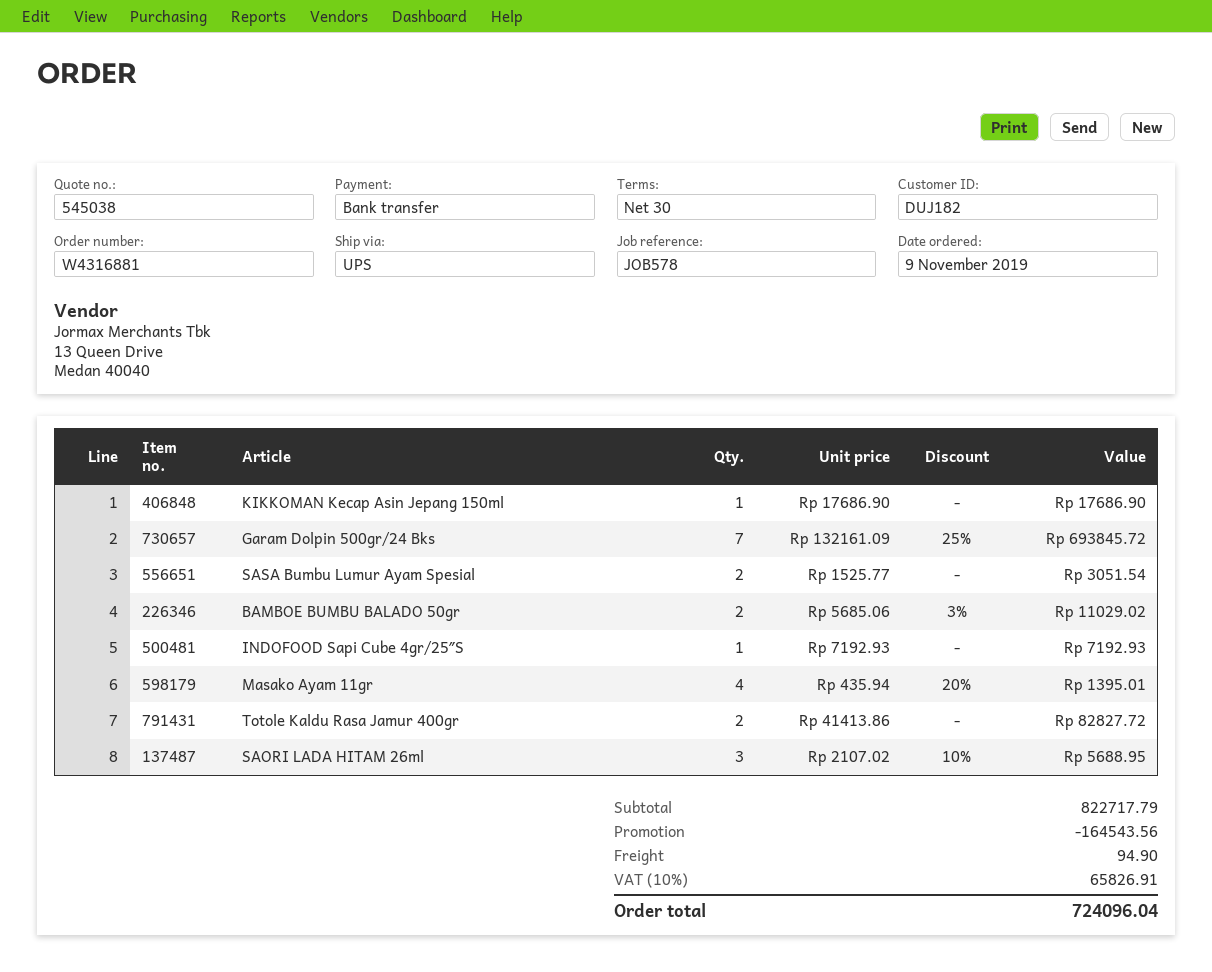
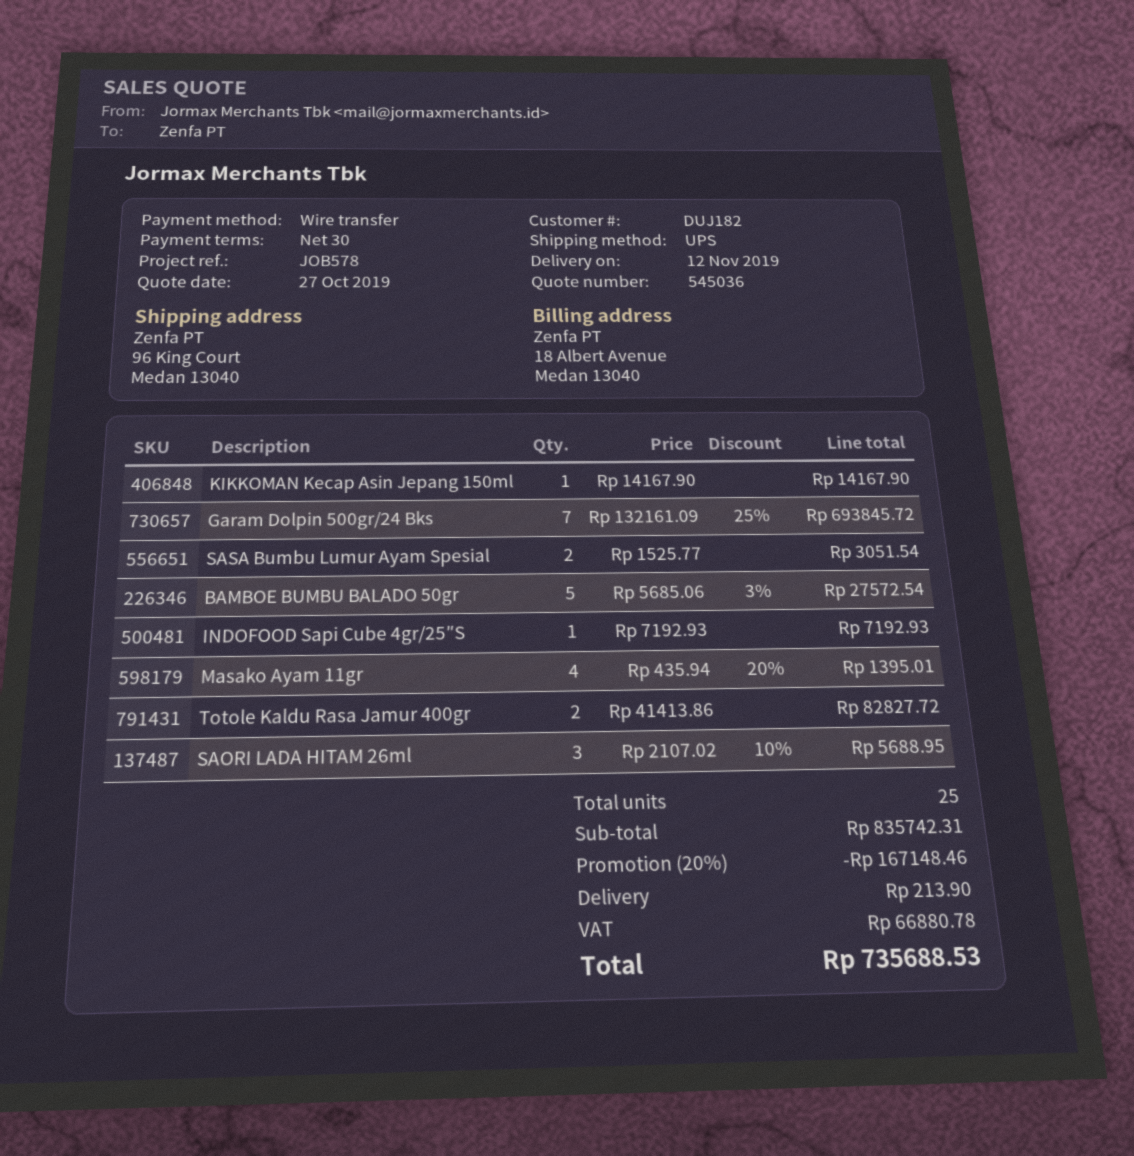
quote number: 545038 -> 545036
KIKKOMAN Kecap Asin Jepang 150ml: 1 x 17686.90 = 17686.90 -> 1 x 14167.90 = 14167.90
BAMBOE BUMBU BALADO 50gr: 2 x 5685.06 - 3% = 11029.02 -> 5 x 5685.06 - 3% = 27572.54
subtotal: 822717.79 -> 835742.31
discount: 164543.56 -> 167148.46
shipping: 94.90 -> 213.90
tax: 65826.91 -> 66880.78
total: 724096.04 -> 735688.53

